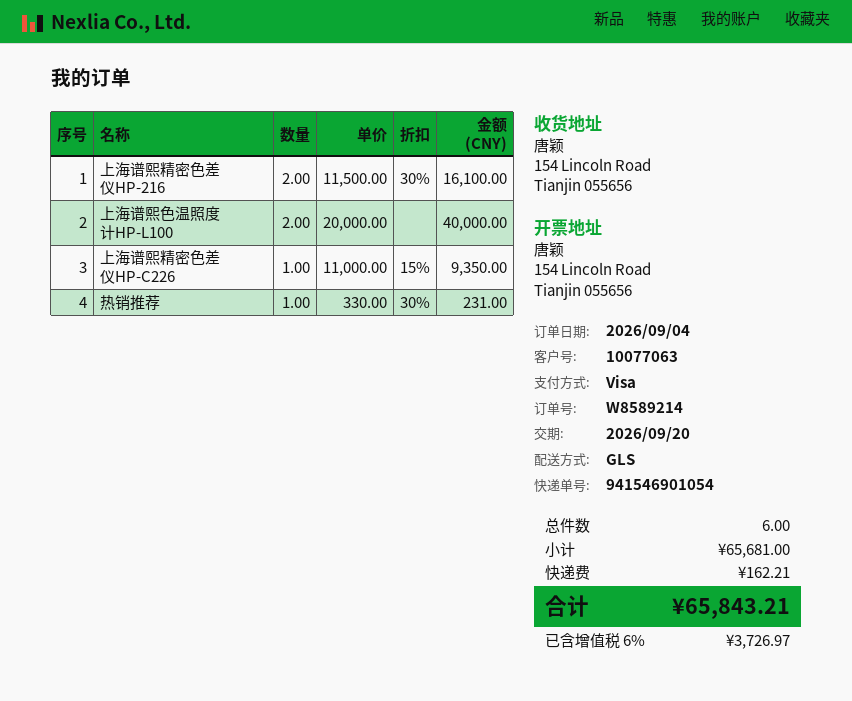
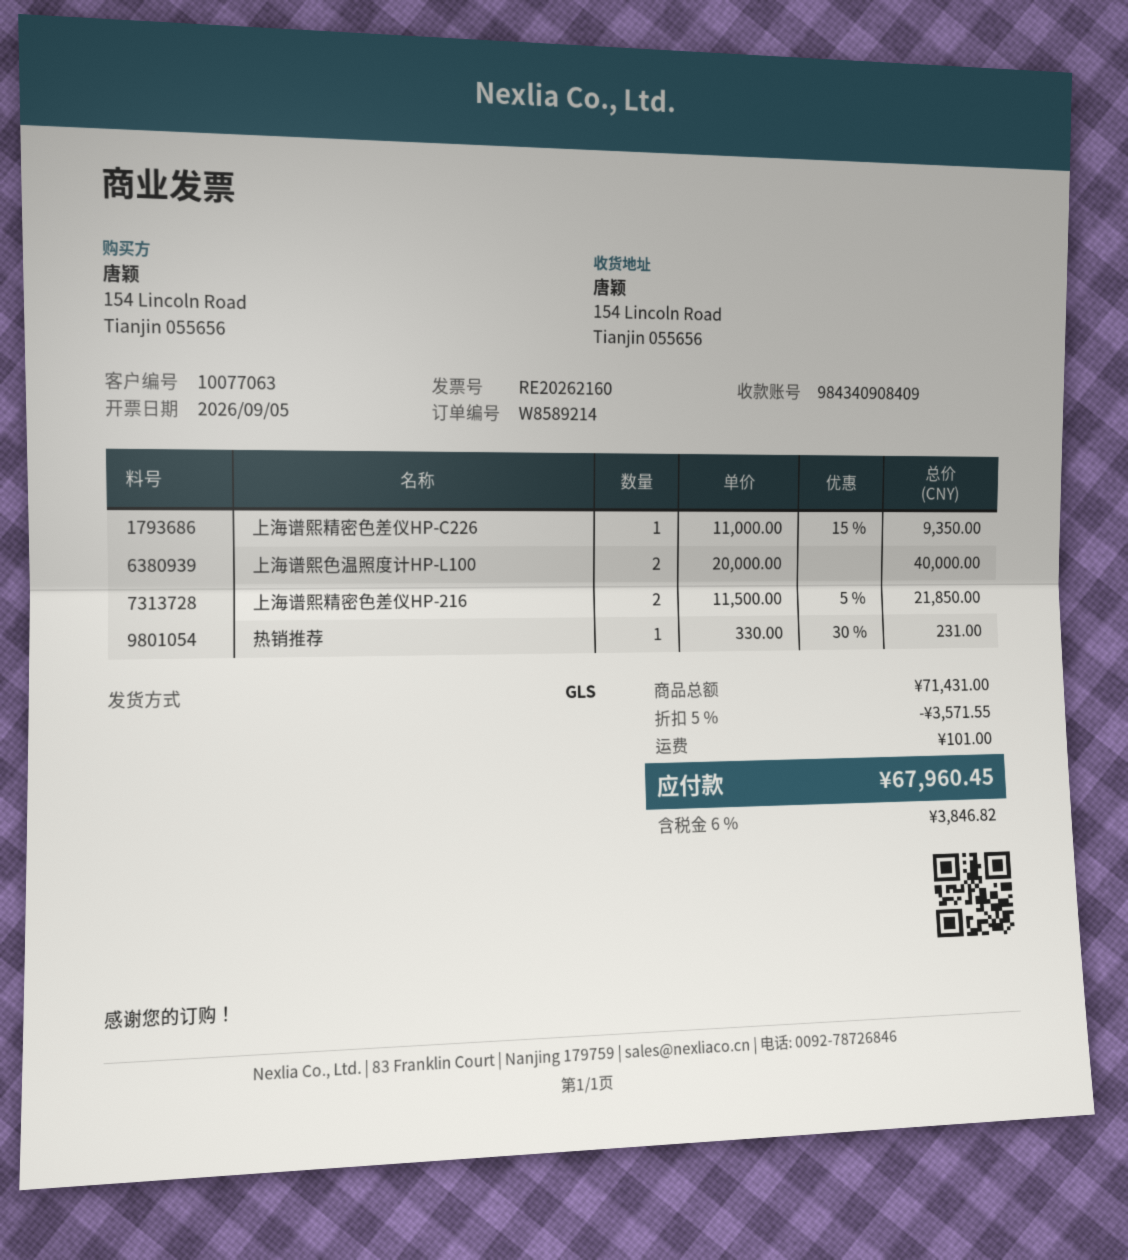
上海谱熙精密色差仪HP-216: 2 x 11500.00 - 30% = 16100.00 -> 2 x 11500.00 - 5% = 21850.00
subtotal: 65681.00 -> 71431.00
discount: none -> 5% = 3571.55
shipping: 162.21 -> 101.00
tax: 6% = 3726.97 -> 6% = 3846.82
total: 65843.21 -> 67960.45

